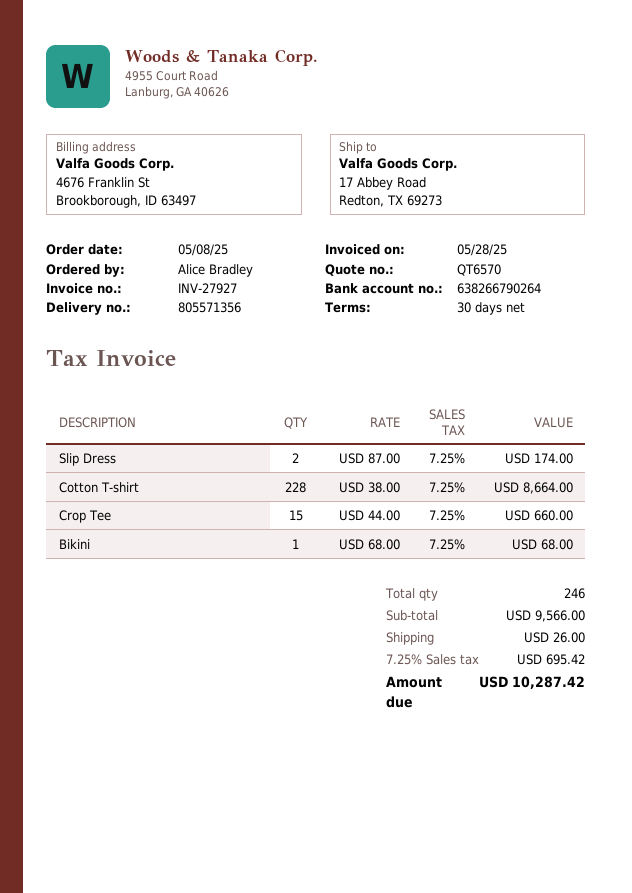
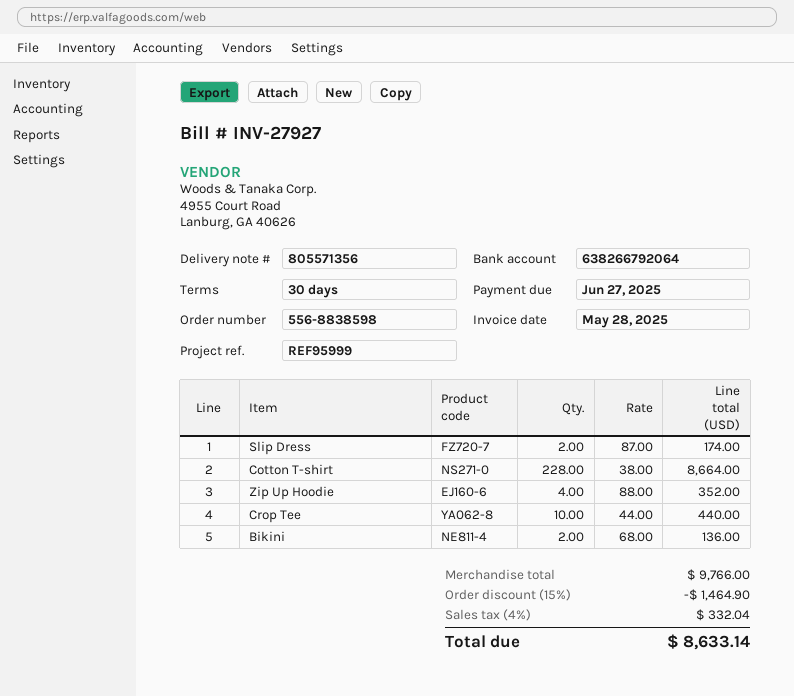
bank account: 638266790264 -> 638266792064
Crop Tee: 15 x 44.00 = 660.00 -> 10 x 44.00 = 440.00
Bikini: 1 x 68.00 = 68.00 -> 2 x 68.00 = 136.00
Zip Up Hoodie: none -> 4 x 88.00 = 352.00
subtotal: 9566.00 -> 9766.00
discount: none -> 15% = 1464.90
shipping: 26.00 -> none
tax: 7.25% = 695.42 -> 4% = 332.04
total: 10287.42 -> 8633.14

